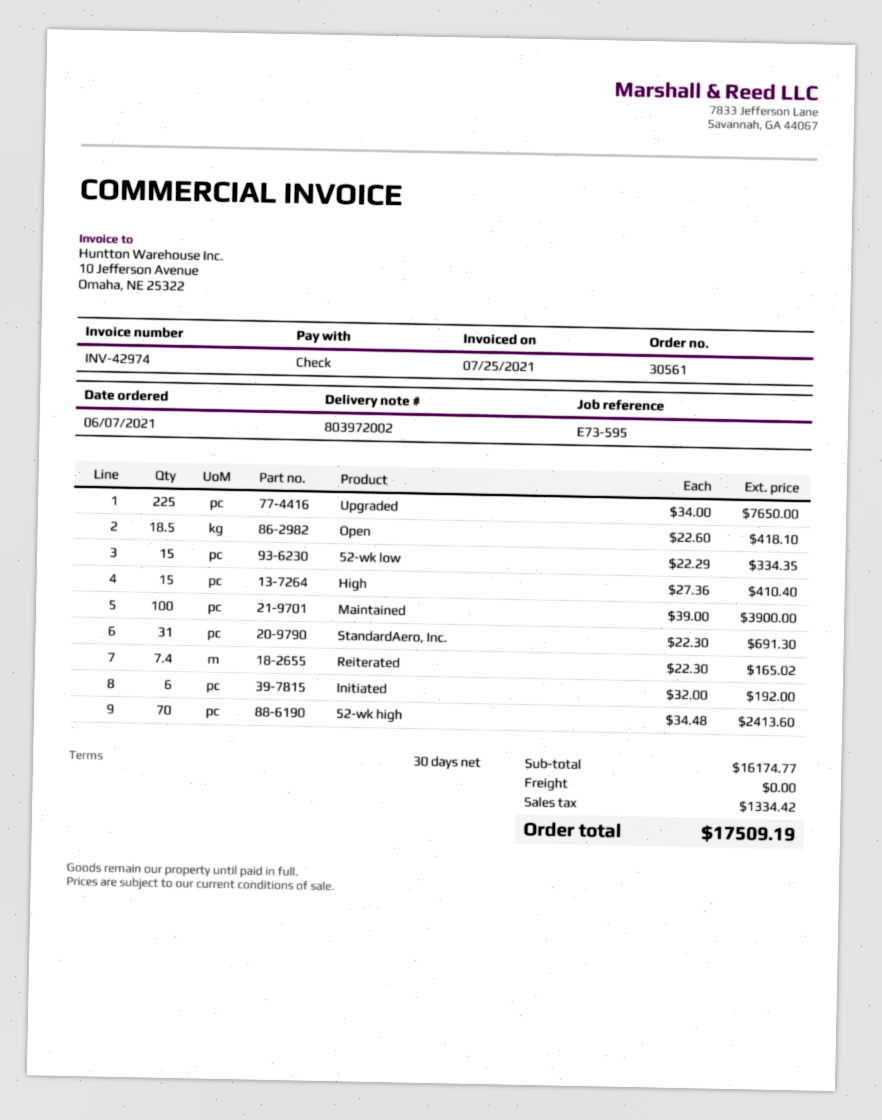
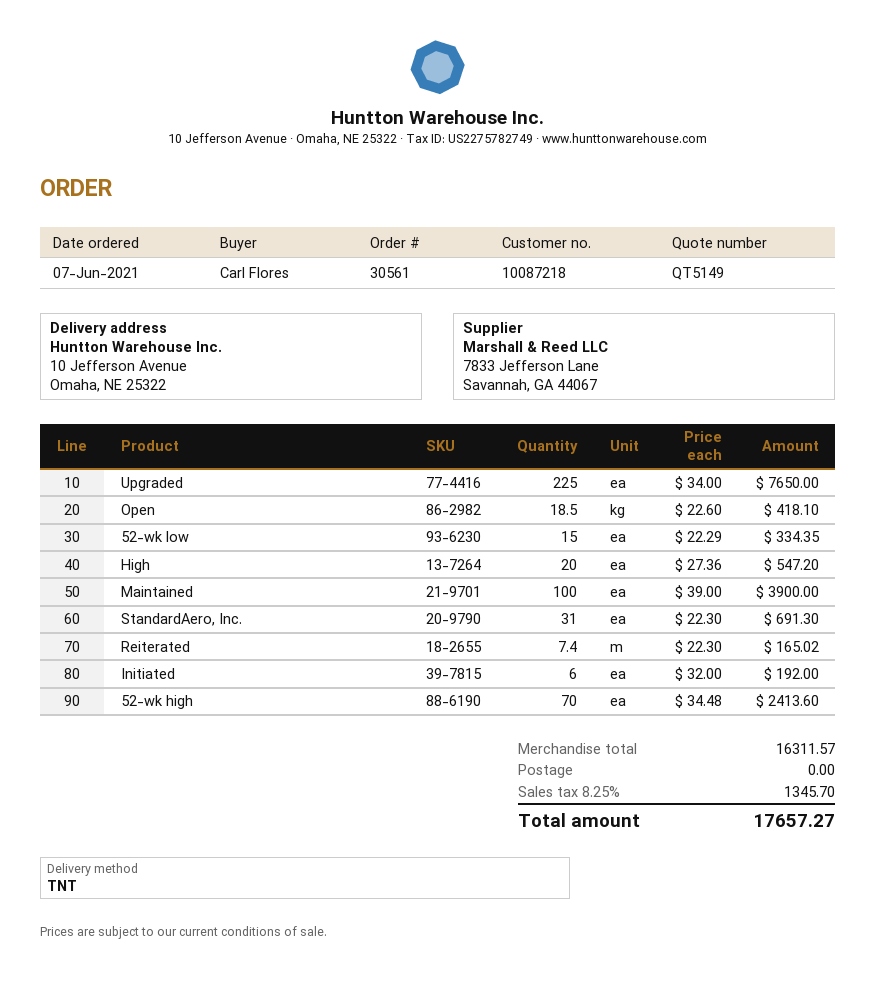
High: 15 x 27.36 = 410.40 -> 20 x 27.36 = 547.20
subtotal: 16174.77 -> 16311.57
tax: 1334.42 -> 1345.70
total: 17509.19 -> 17657.27

